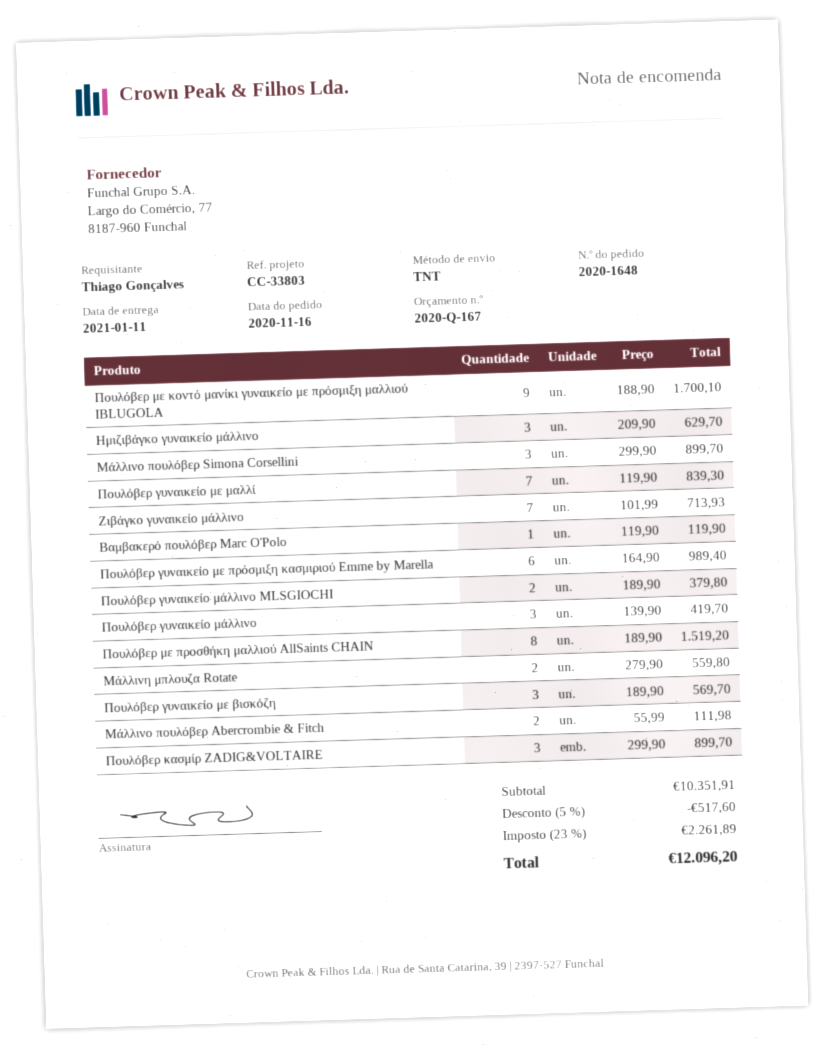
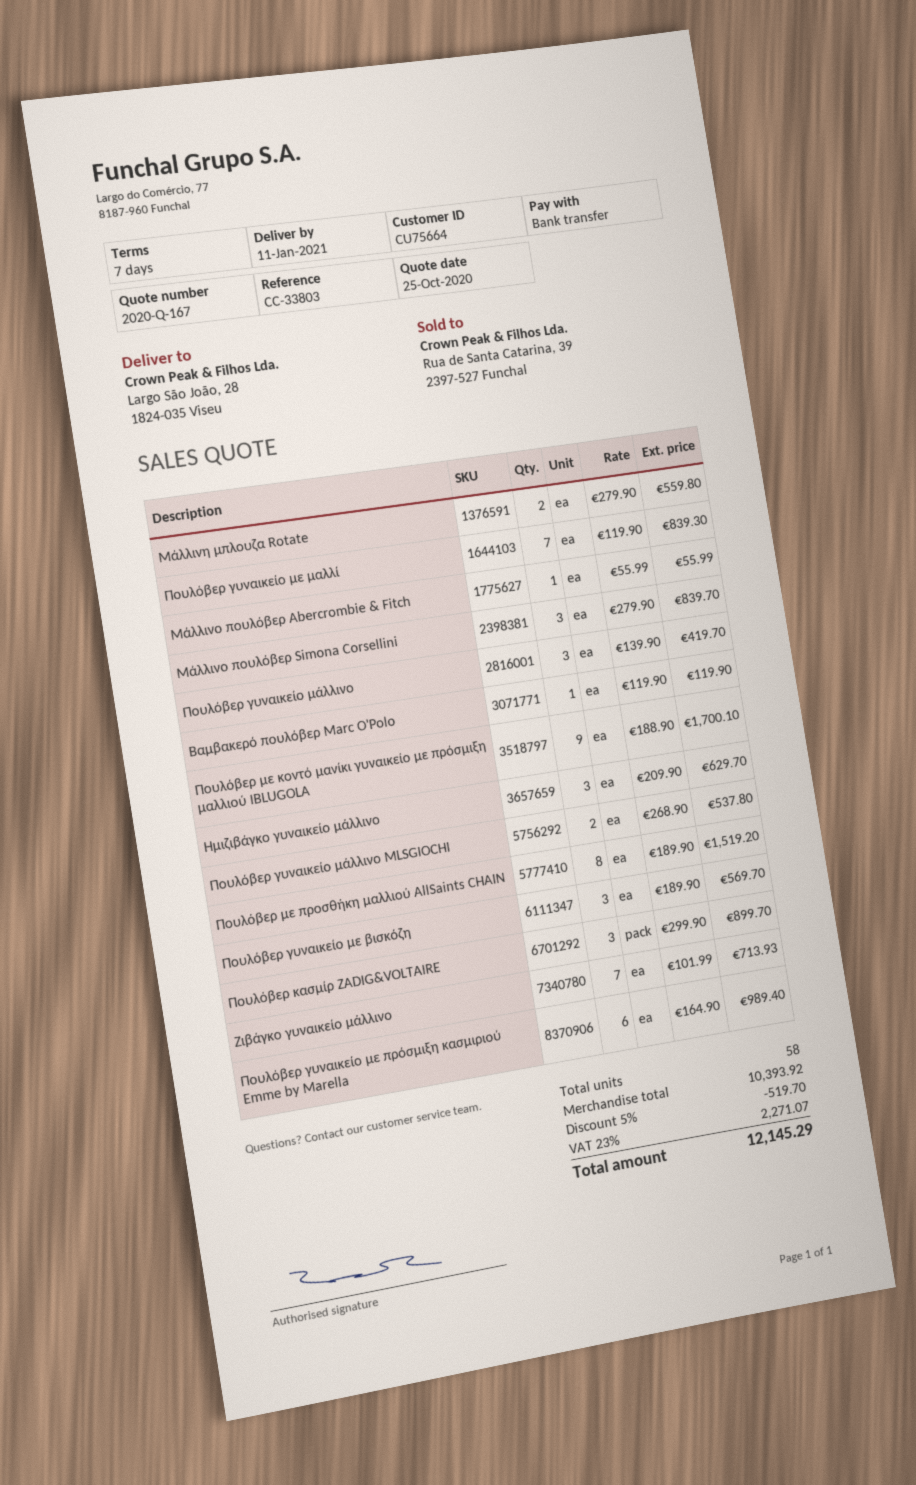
Μάλλινο πουλόβερ Simona Corsellini: 3 x 299.90 = 899.70 -> 3 x 279.90 = 839.70
Πουλόβερ γυναικείο μάλλινο MLSGIOCHI: 2 x 189.90 = 379.80 -> 2 x 268.90 = 537.80
Μάλλινο πουλόβερ Abercrombie & Fitch: 2 x 55.99 = 111.98 -> 1 x 55.99 = 55.99
subtotal: 10351.91 -> 10393.92
discount: 5% = 517.60 -> 5% = 519.70
tax: 23% = 2261.89 -> 23% = 2271.07
total: 12096.20 -> 12145.29

